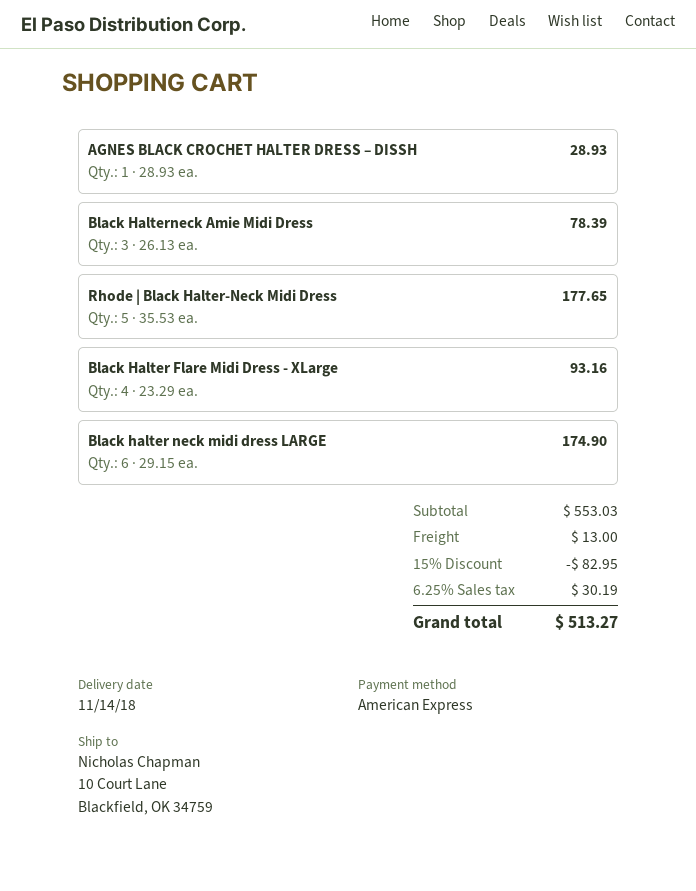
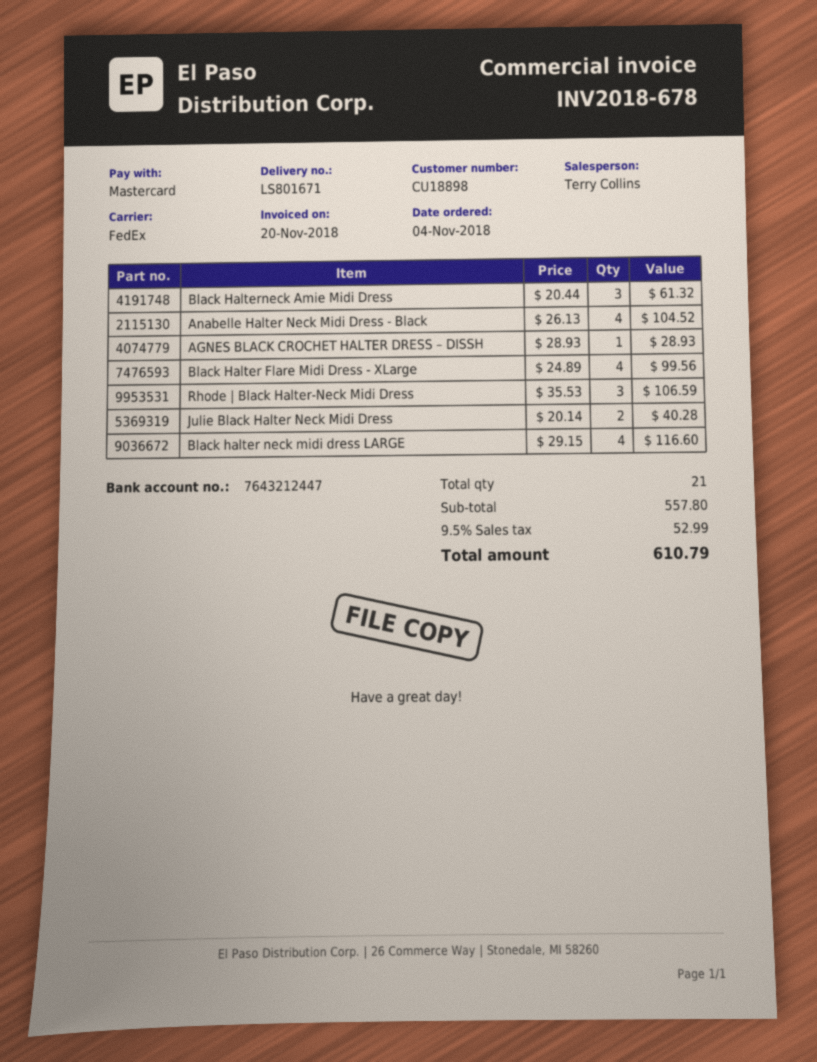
payment method: American Express -> Mastercard
Black Halterneck Amie Midi Dress: 3 x 26.13 = 78.39 -> 3 x 20.44 = 61.32
Rhode | Black Halter-Neck Midi Dress: 5 x 35.53 = 177.65 -> 3 x 35.53 = 106.59
Black Halter Flare Midi Dress - XLarge: 4 x 23.29 = 93.16 -> 4 x 24.89 = 99.56
Black halter neck midi dress LARGE: 6 x 29.15 = 174.90 -> 4 x 29.15 = 116.60
Anabelle Halter Neck Midi Dress - Black: none -> 4 x 26.13 = 104.52
Julie Black Halter Neck Midi Dress: none -> 2 x 20.14 = 40.28
subtotal: 553.03 -> 557.80
discount: 15% = 82.95 -> none
shipping: 13.00 -> none
tax: 6.25% = 30.19 -> 9.5% = 52.99
total: 513.27 -> 610.79

